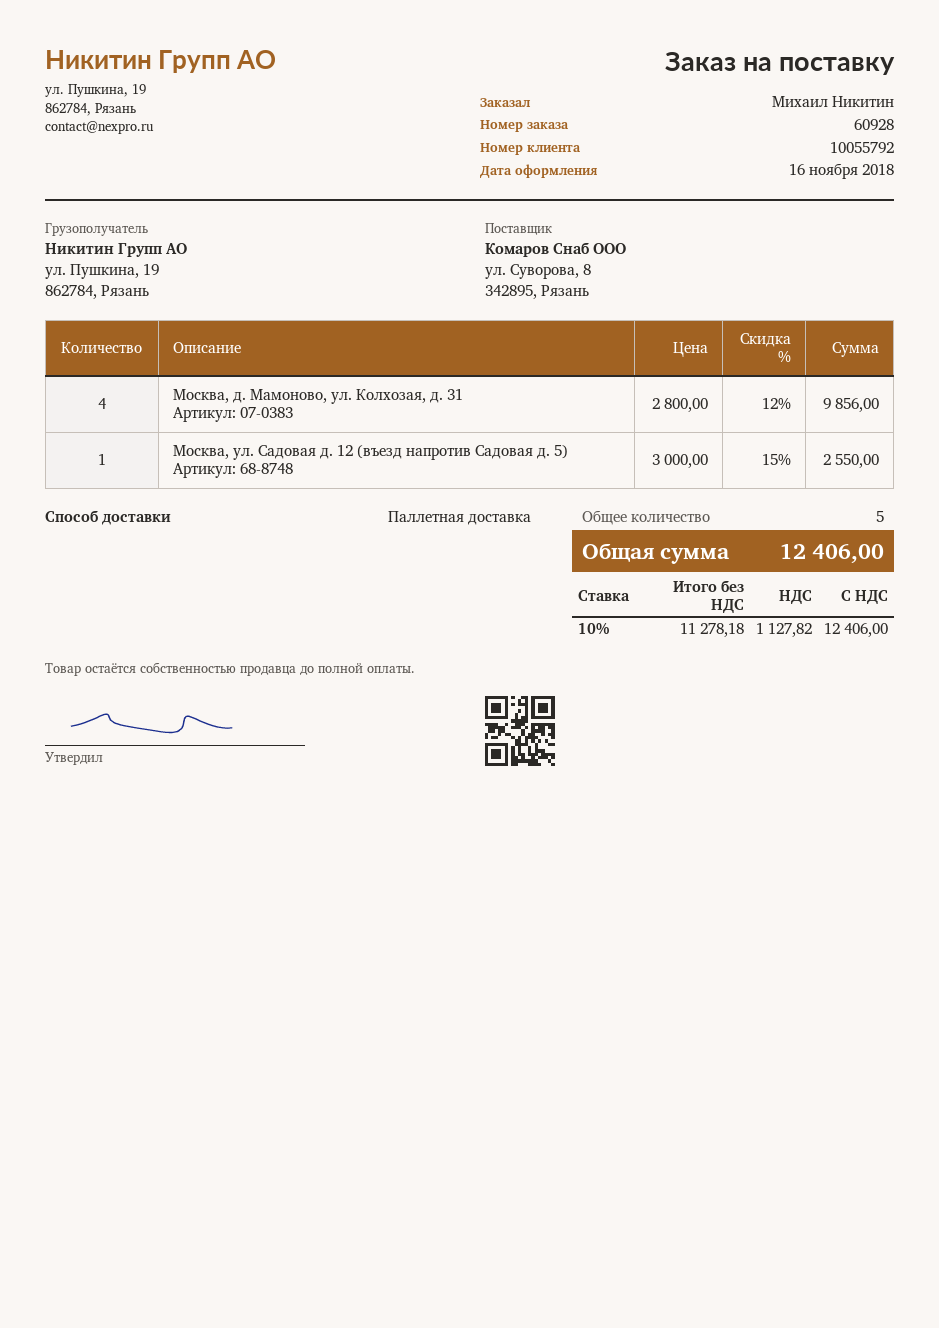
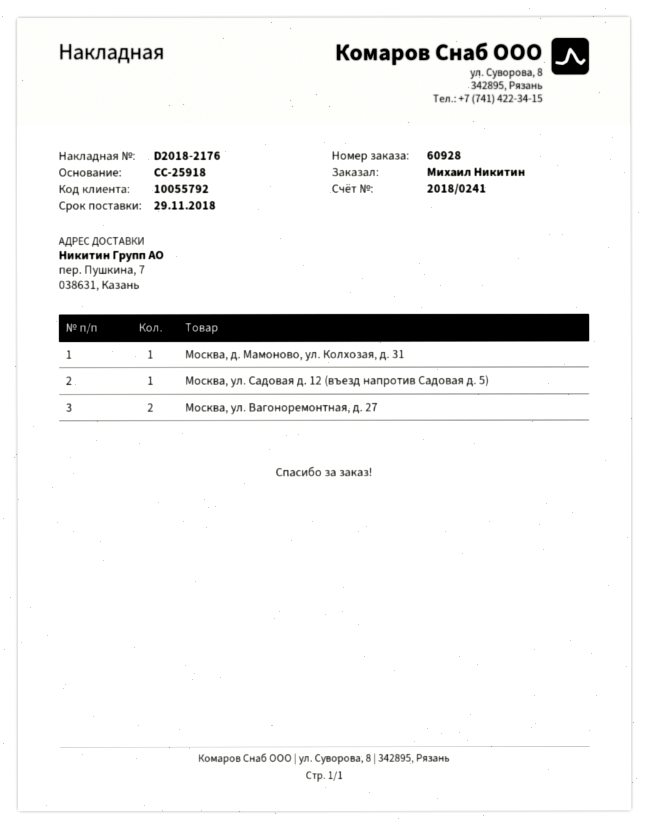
ship to: ул. Пушкина, 19, 862784, Рязань -> пер. Пушкина, 7, 038631, Казань
Москва, д. Мамоново, ул. Колхозая, д. 31: 4 -> 1
Москва, ул. Вагоноремонтная, д. 27: none -> 2

